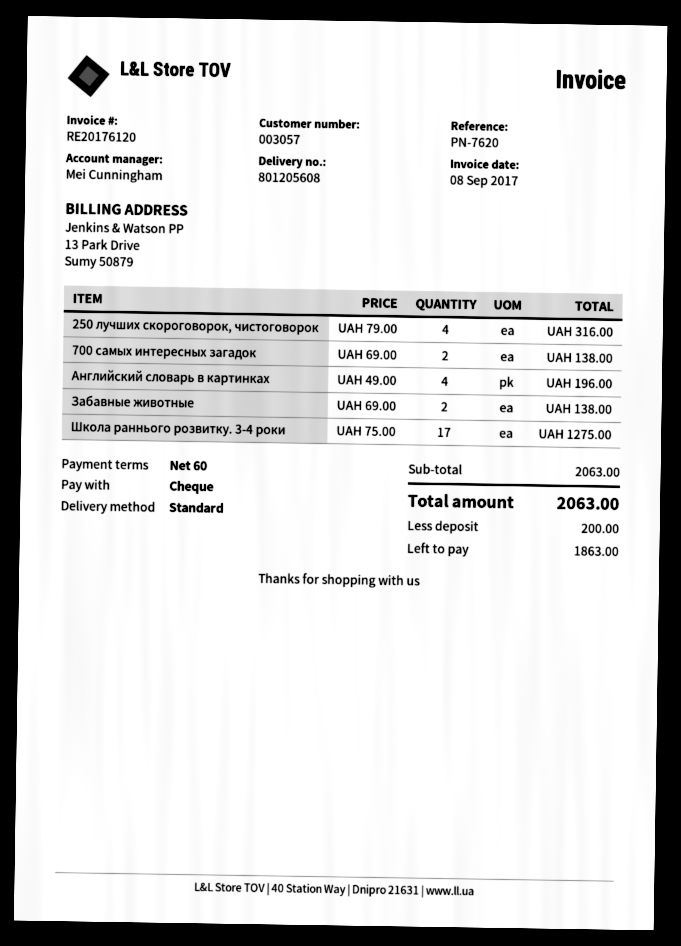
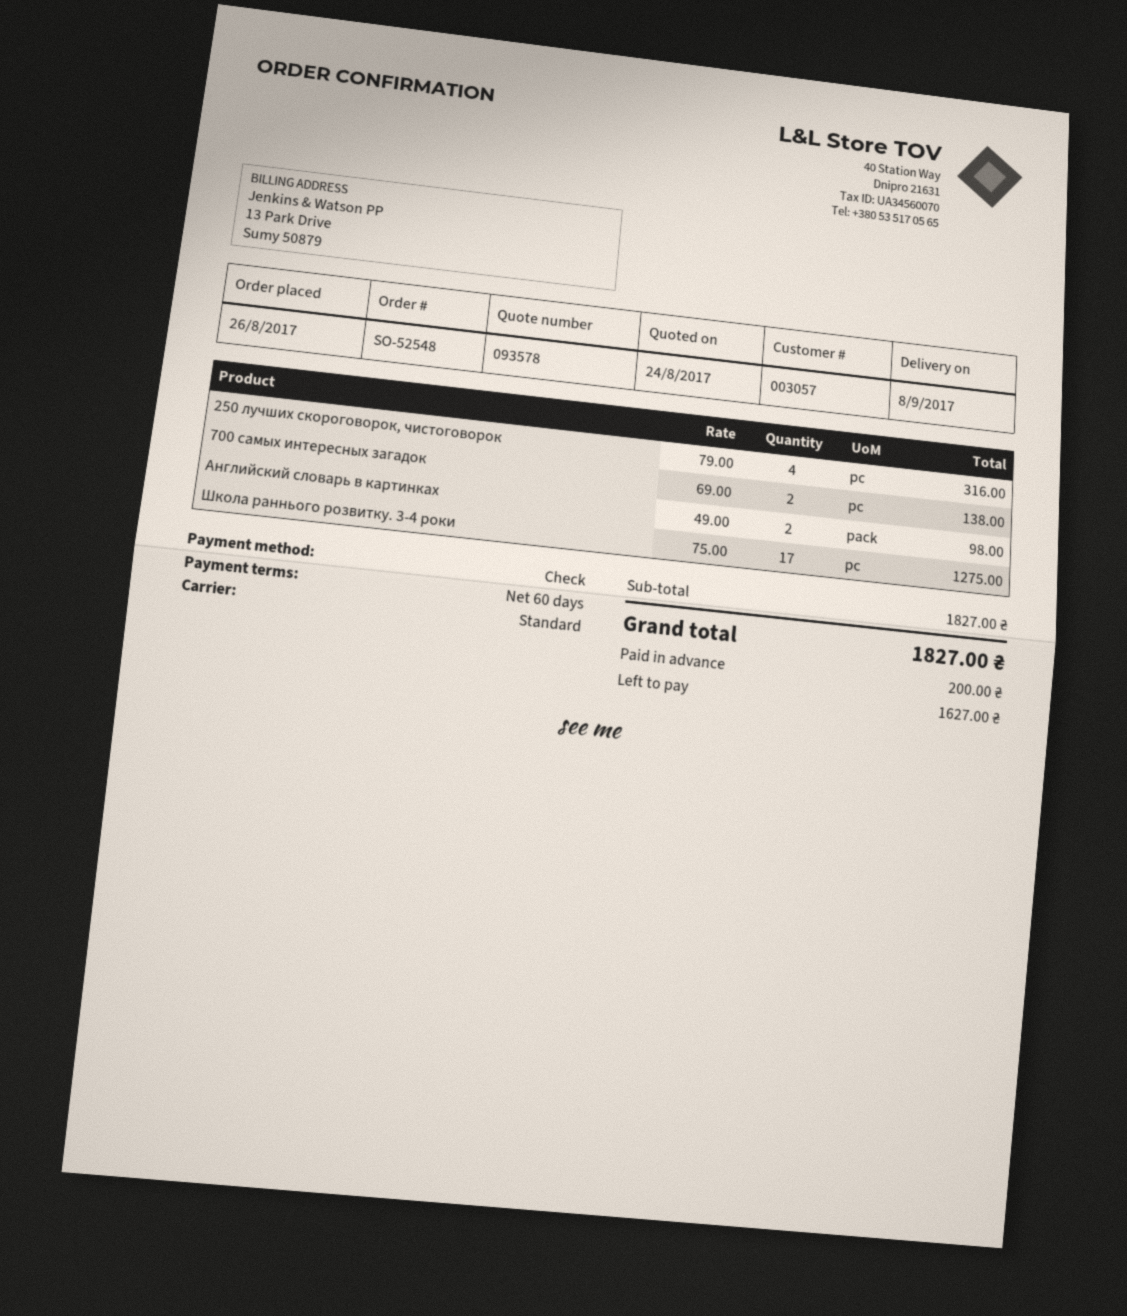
Английский словарь в картинках: 4 x 49.00 = 196.00 -> 2 x 49.00 = 98.00
Забавные животные: 2 x 69.00 = 138.00 -> none
subtotal: 2063.00 -> 1827.00
total: 2063.00 -> 1827.00
balance: 1863.00 -> 1627.00

